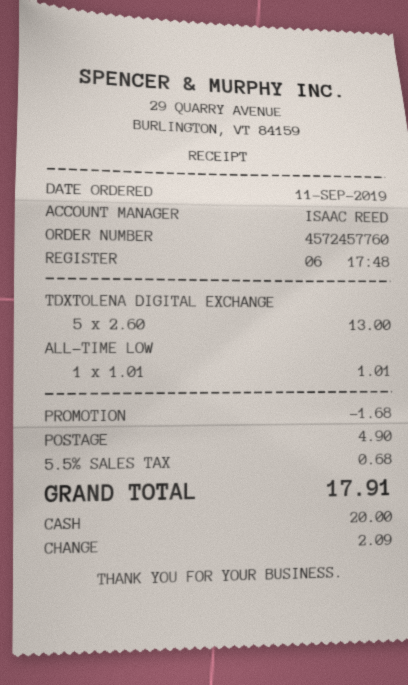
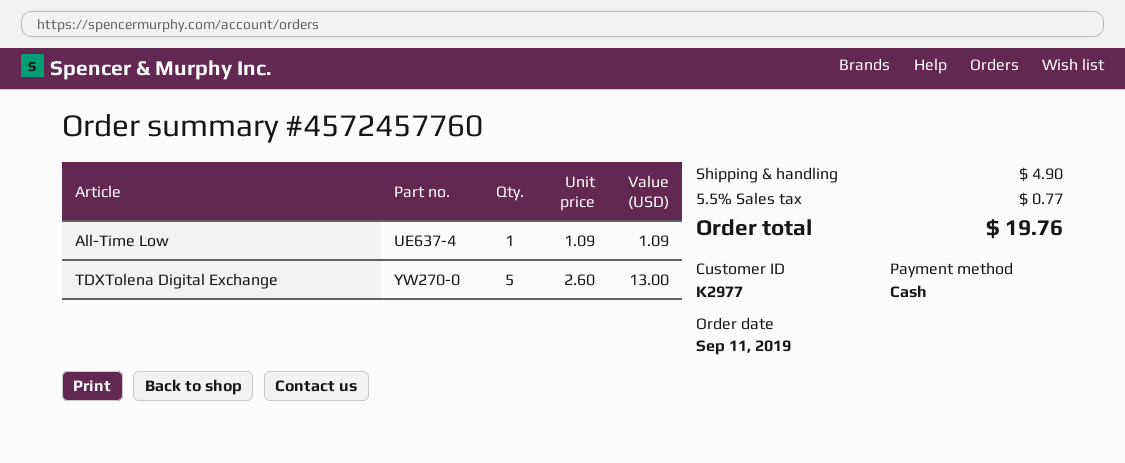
ALL-TIME LOW: 1 x 1.01 = 1.01 -> 1 x 1.09 = 1.09
discount: 1.68 -> none
tax: 5.5% = 0.68 -> 5.5% = 0.77
total: 17.91 -> 19.76

